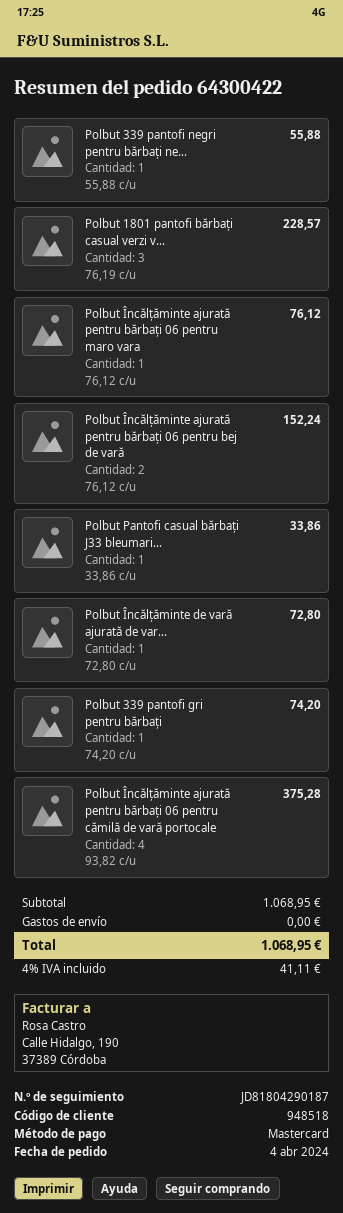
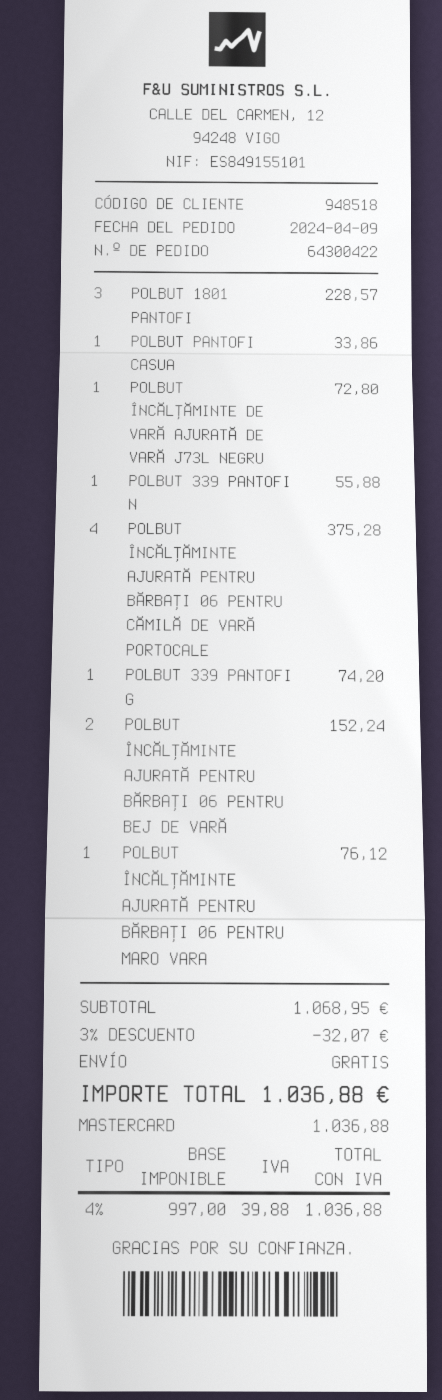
order date: 2024-04-04 -> 2024-04-09
discount: none -> 3% = 32.07
tax: 4% = 41.11 -> 4% = 39.88
total: 1068.95 -> 1036.88

